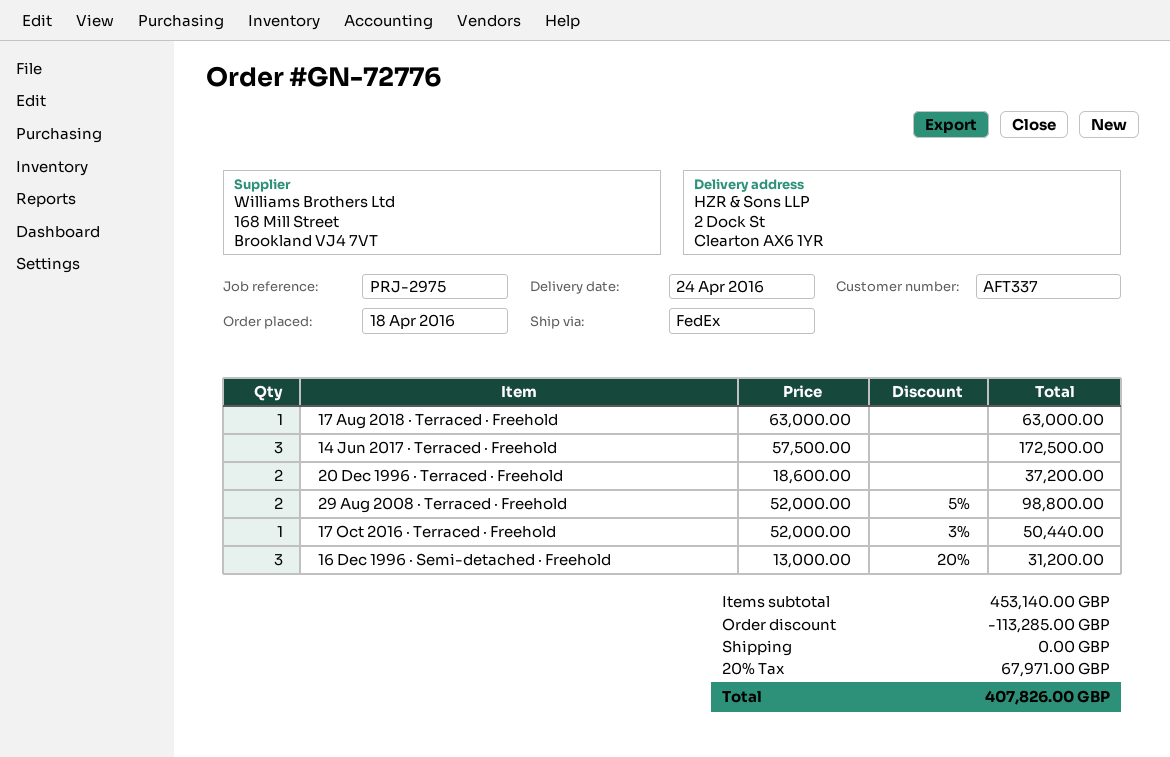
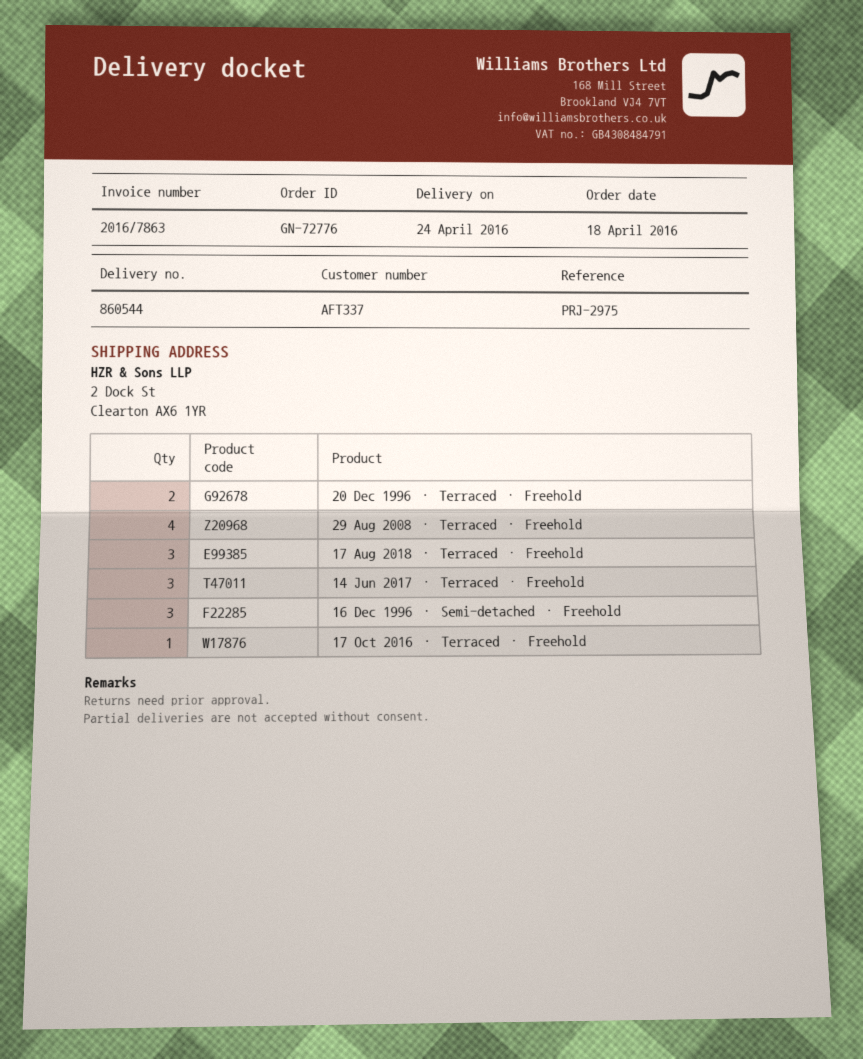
17 Aug 2018 · Terraced · Freehold: 1 -> 3
29 Aug 2008 · Terraced · Freehold: 2 -> 4

